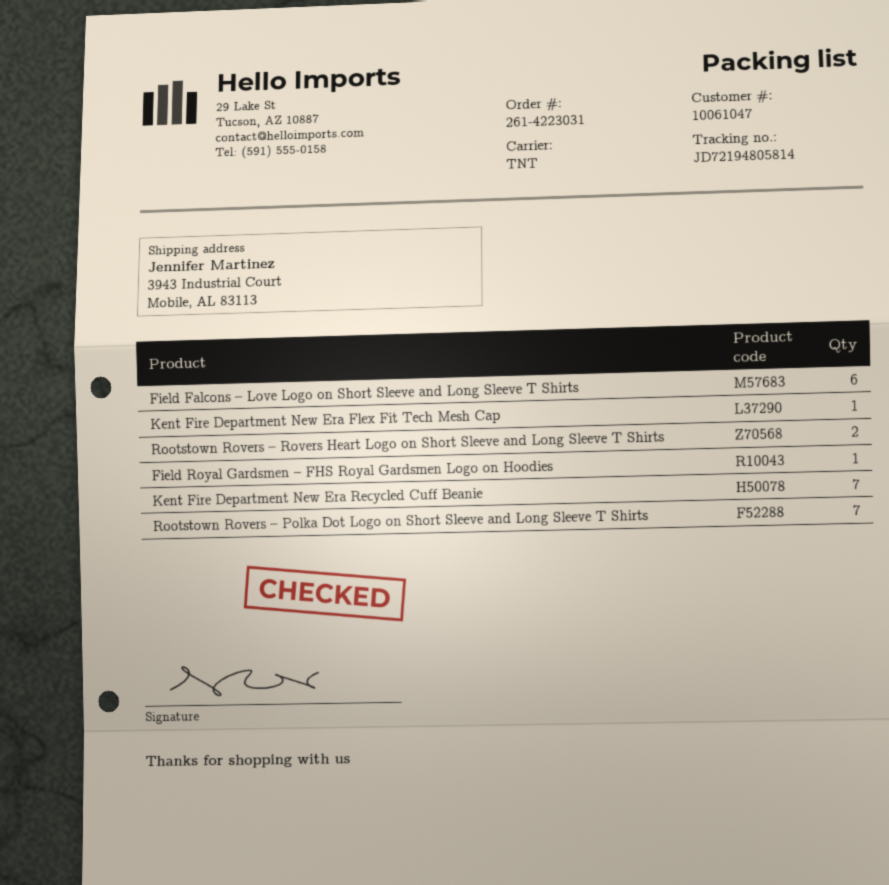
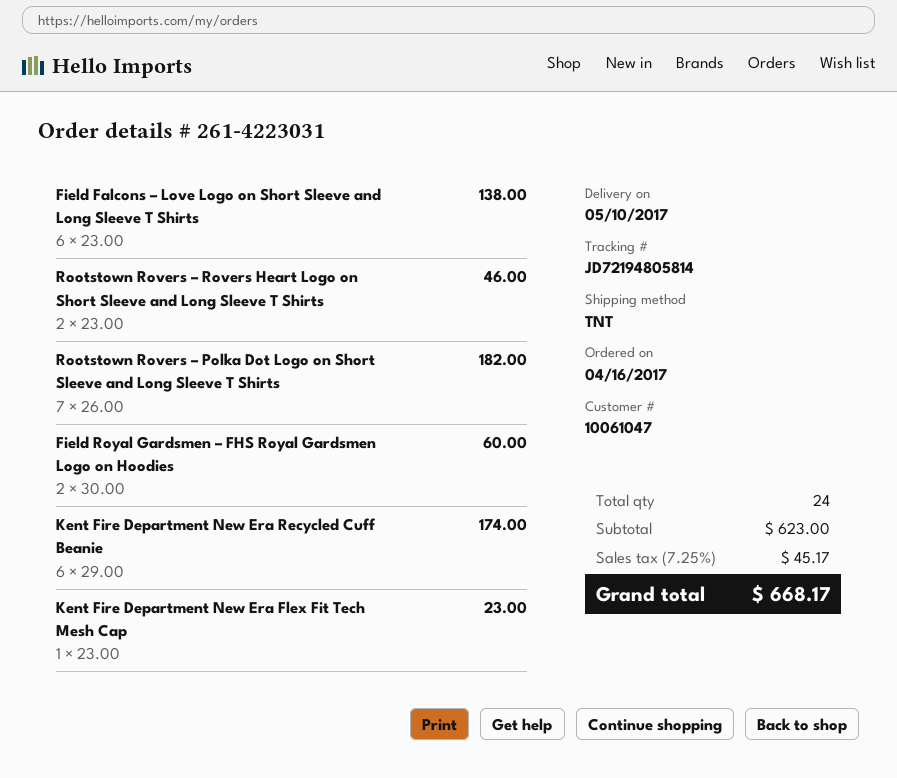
Field Royal Gardsmen – FHS Royal Gardsmen Logo on Hoodies: 1 -> 2
Kent Fire Department New Era Recycled Cuff Beanie: 7 -> 6

